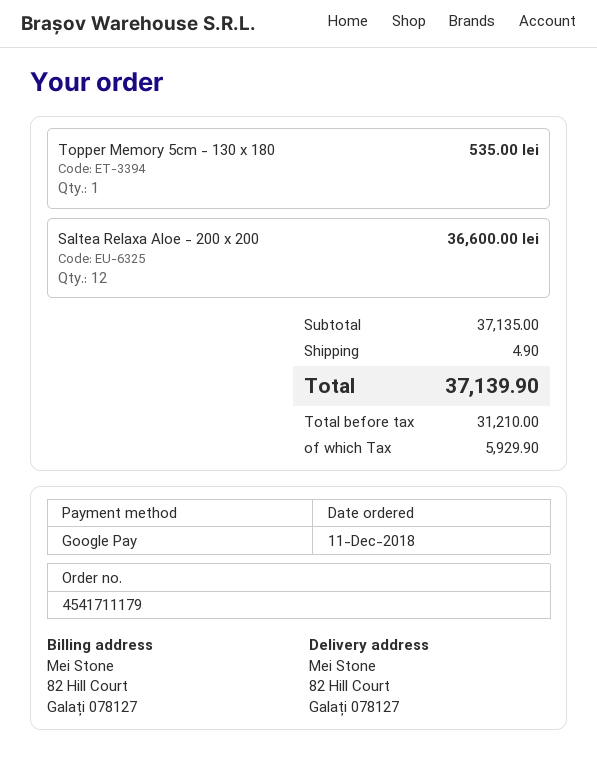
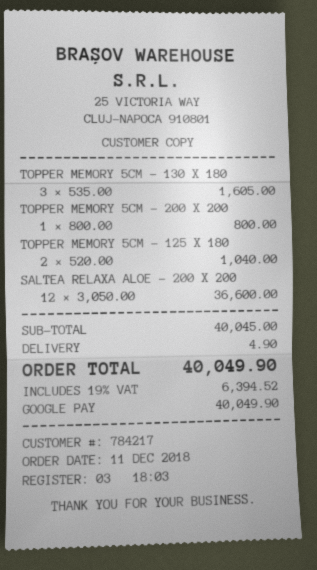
Topper Memory 5cm - 130 x 180: 1 for 535.00 -> 3 for 1605.00
TOPPER MEMORY 5CM - 200 X 200: none -> 1 for 800.00
TOPPER MEMORY 5CM - 125 X 180: none -> 2 for 1040.00
subtotal: 37135.00 -> 40045.00
tax: 5929.90 -> 6394.52
total: 37139.90 -> 40049.90

